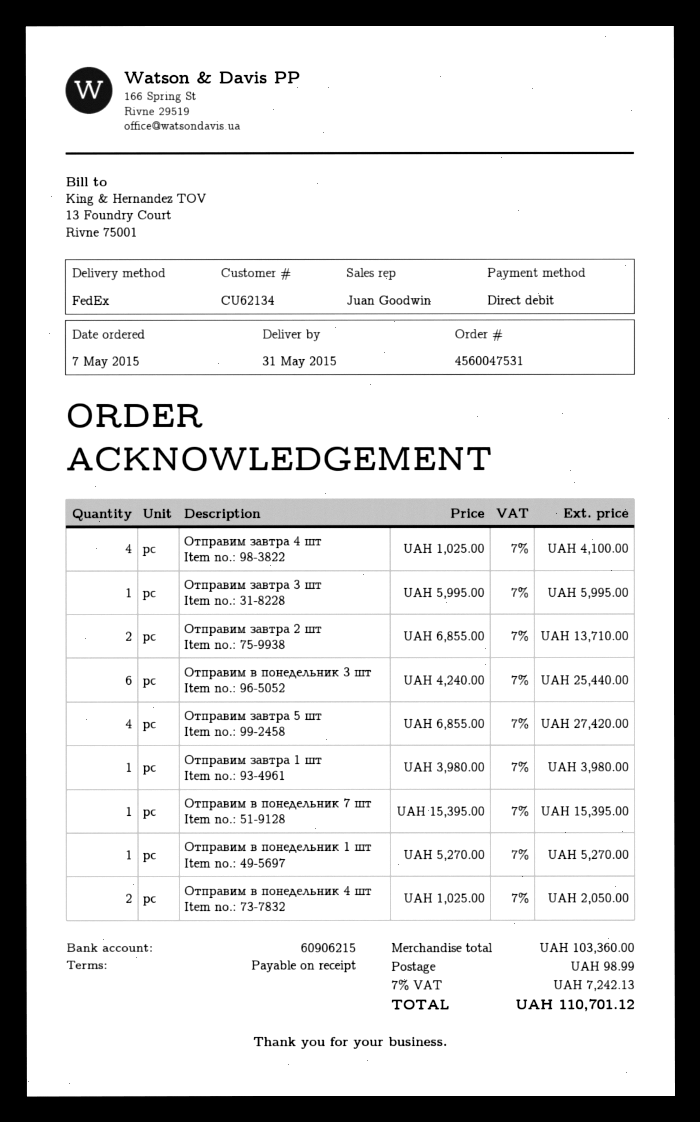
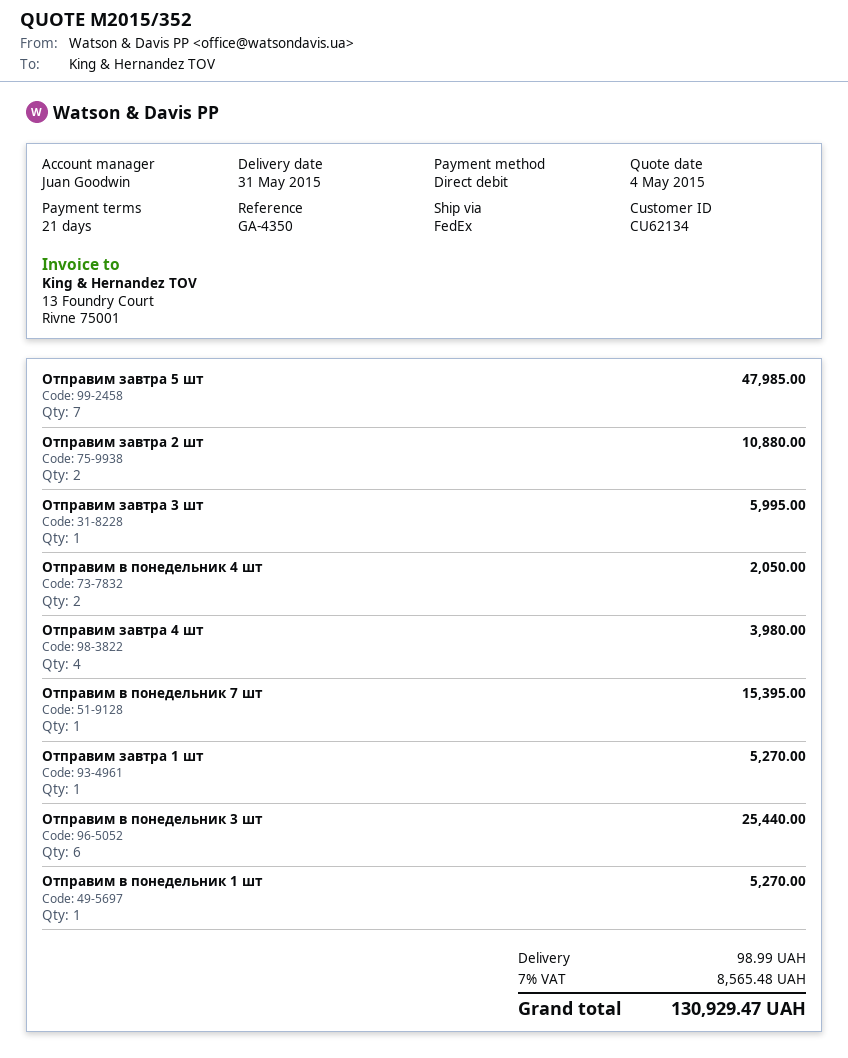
payment terms: on receipt -> 21 days
Отправим завтра 4 шт: 4 for 4100.00 -> 4 for 3980.00
Отправим завтра 2 шт: 2 for 13710.00 -> 2 for 10880.00
Отправим завтра 5 шт: 4 for 27420.00 -> 7 for 47985.00
Отправим завтра 1 шт: 1 for 3980.00 -> 1 for 5270.00
tax: 7% = 7242.13 -> 7% = 8565.48
total: 110701.12 -> 130929.47

